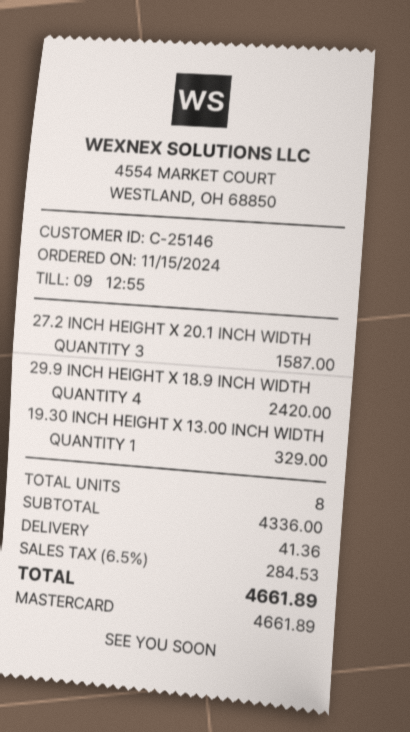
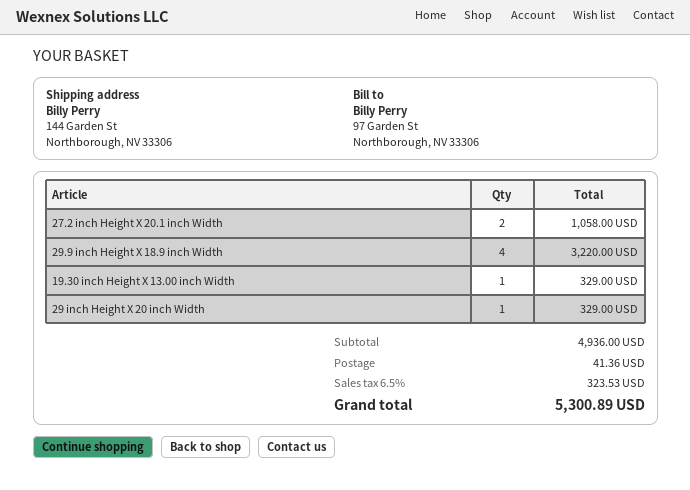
27.2 INCH HEIGHT X 20.1 INCH WIDTH: 3 for 1587.00 -> 2 for 1058.00
29.9 INCH HEIGHT X 18.9 INCH WIDTH: 4 for 2420.00 -> 4 for 3220.00
29 inch Height X 20 inch Width: none -> 1 for 329.00
subtotal: 4336.00 -> 4936.00
tax: 6.5% = 284.53 -> 6.5% = 323.53
total: 4661.89 -> 5300.89

